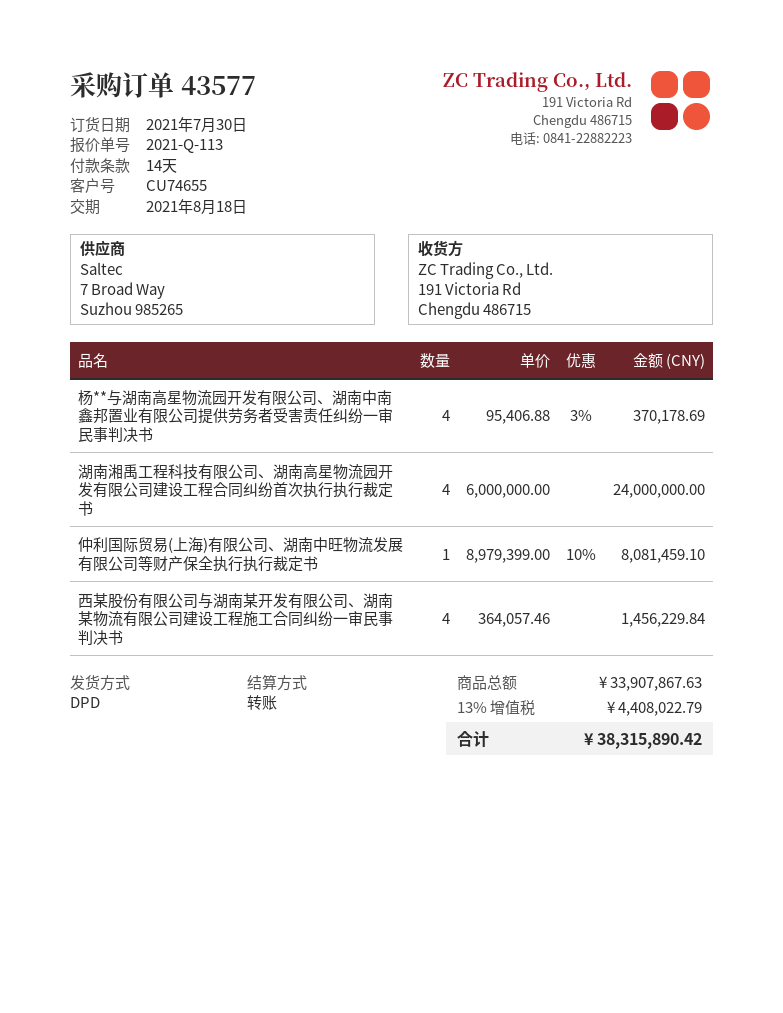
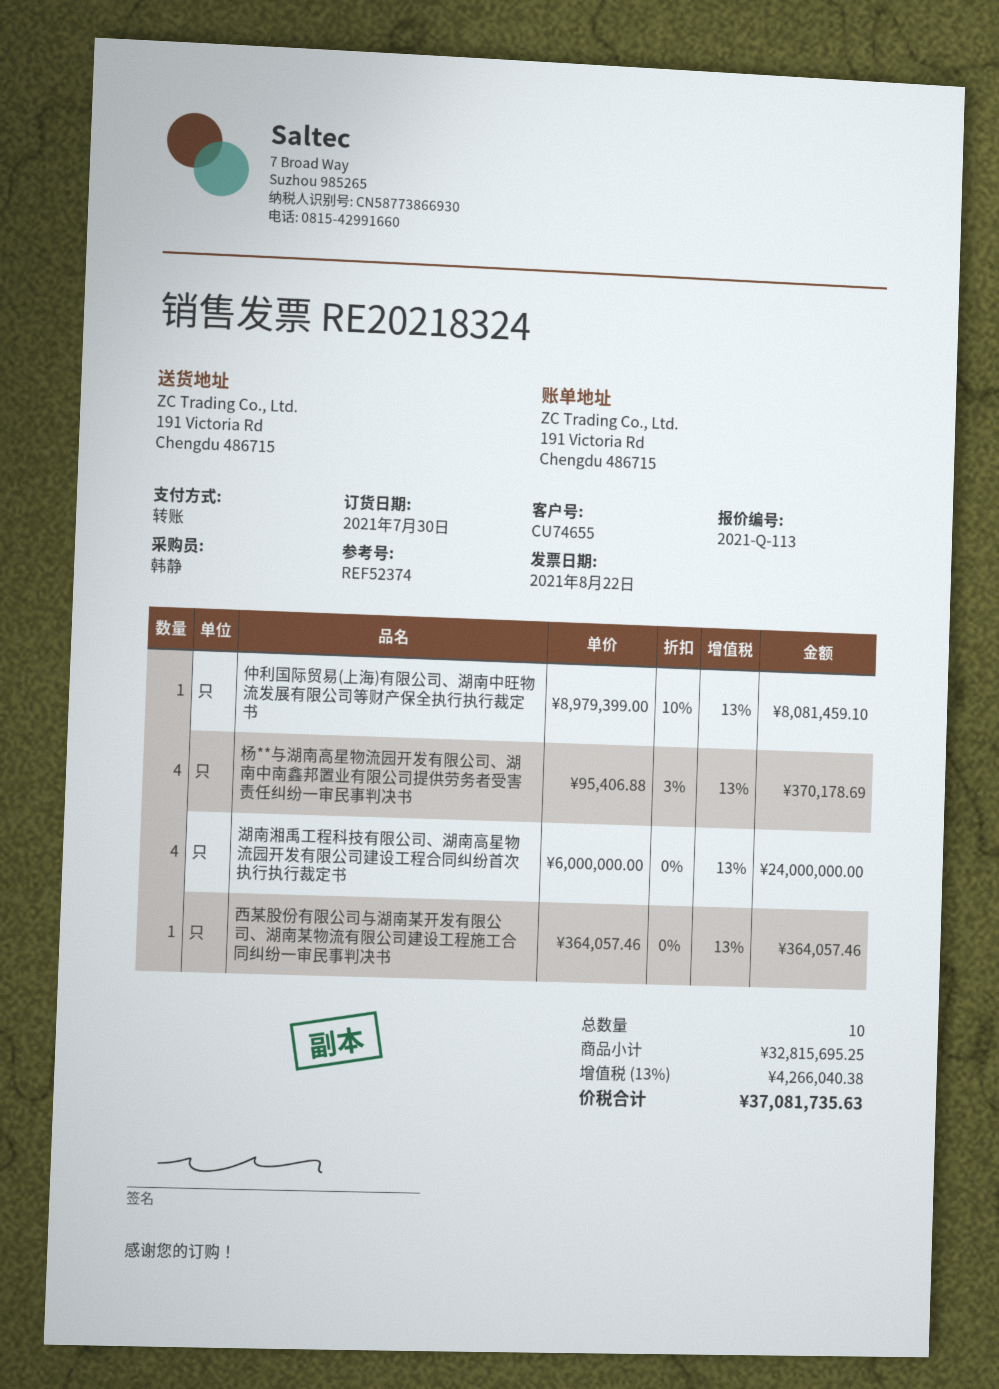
西某股份有限公司与湖南某开发有限公司、湖南某物流有限公司建设工程施工合同纠纷一审民事判决书: 4 x 364057.46 = 1456229.84 -> 1 x 364057.46 = 364057.46
subtotal: 33907867.63 -> 32815695.25
tax: 13% = 4408022.79 -> 13% = 4266040.38
total: 38315890.42 -> 37081735.63

